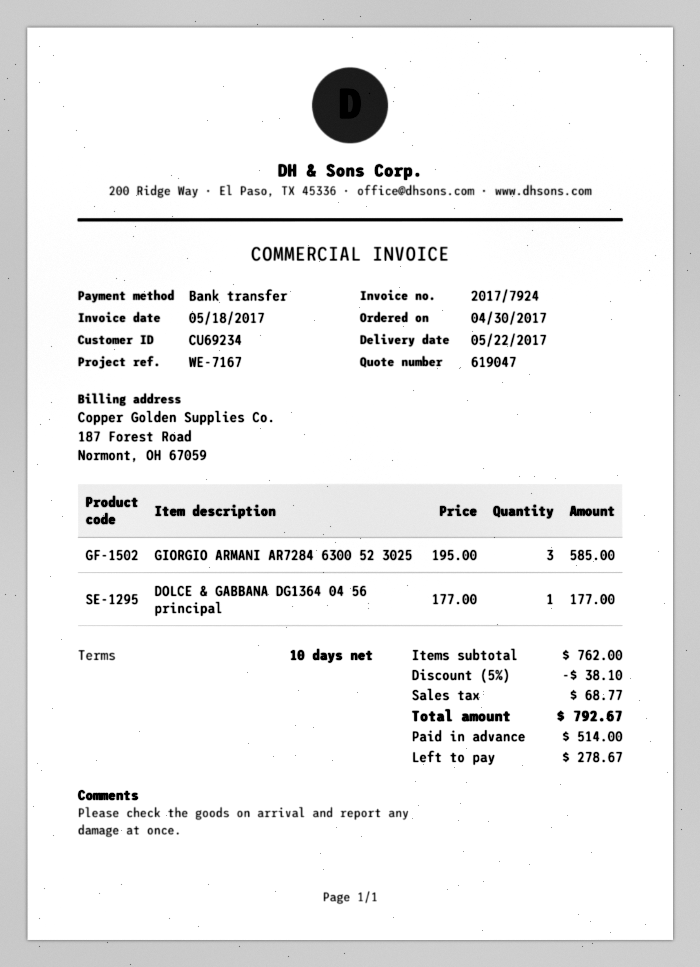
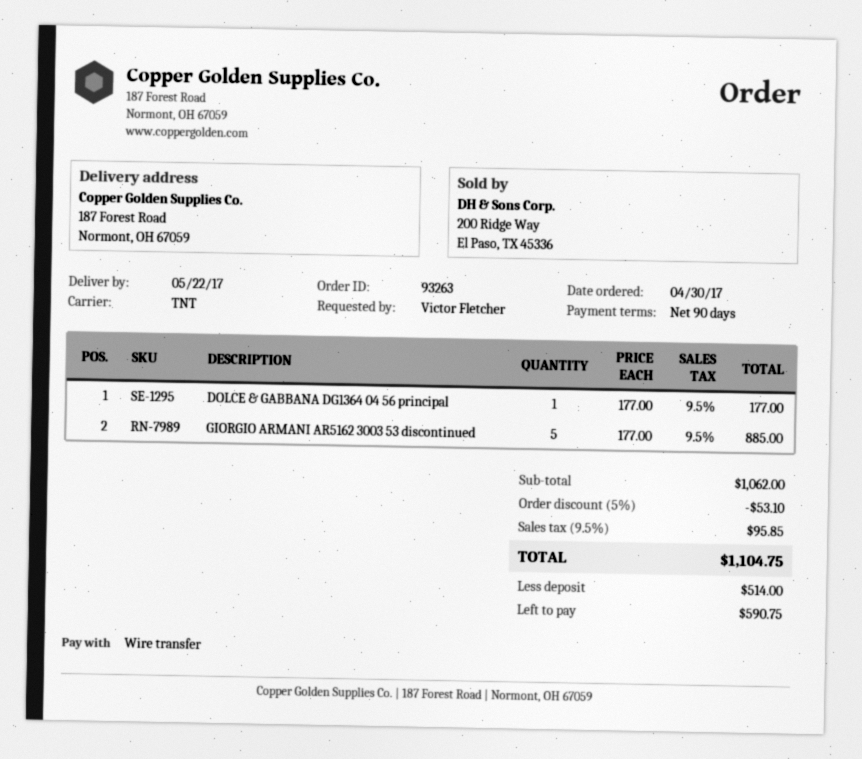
payment terms: 10 days -> 90 days
GIORGIO ARMANI AR7284 6300 52 3025: 3 x 195.00 = 585.00 -> none
GIORGIO ARMANI AR5162 3003 53 discontinued: none -> 5 x 177.00 = 885.00
subtotal: 762.00 -> 1062.00
discount: 5% = 38.10 -> 5% = 53.10
tax: 68.77 -> 95.85
total: 792.67 -> 1104.75
balance: 278.67 -> 590.75

